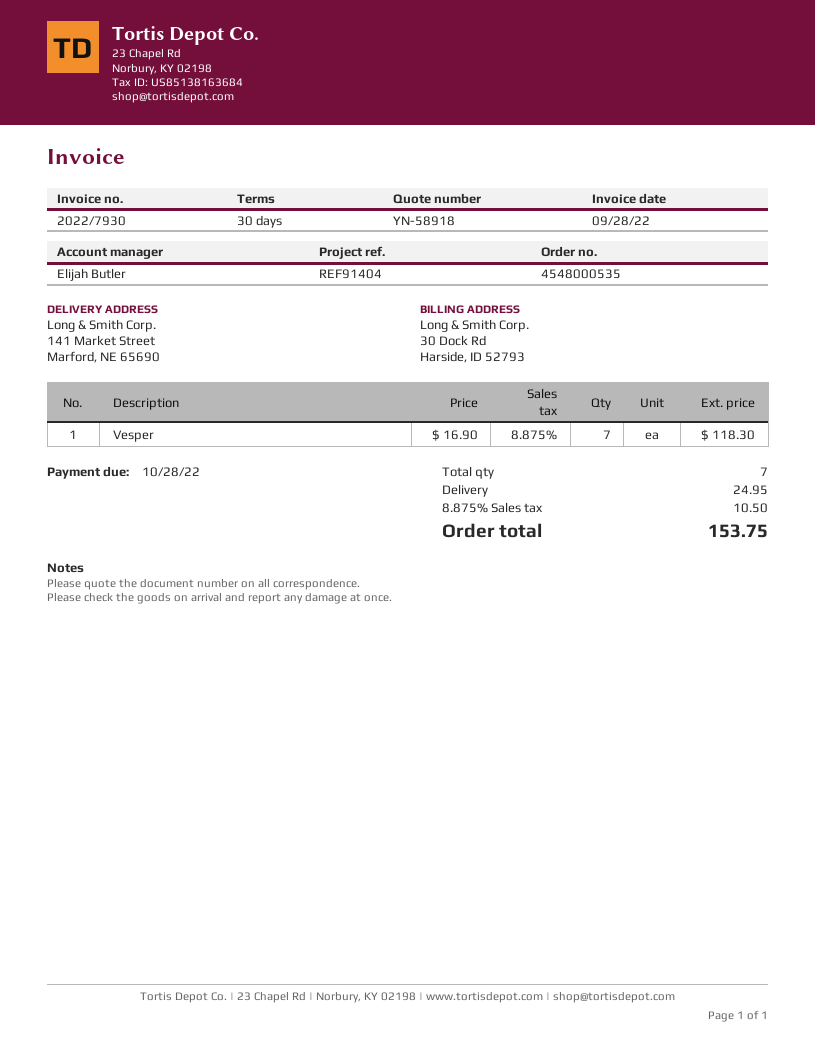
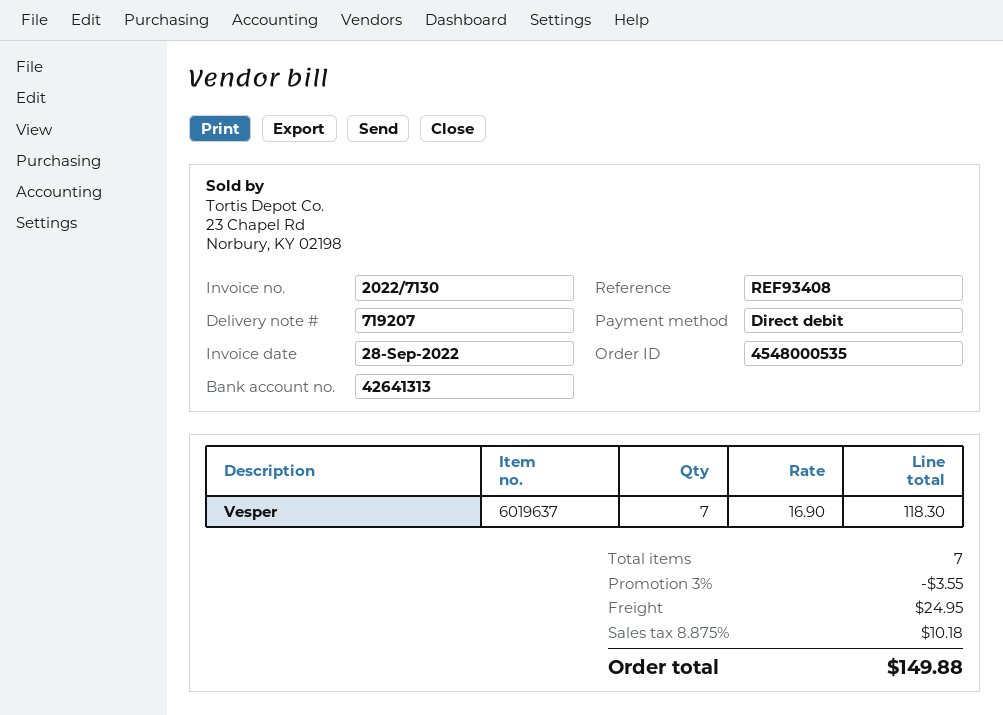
invoice number: 2022/7930 -> 2022/7130
reference: REF91404 -> REF93408
discount: none -> 3% = 3.55
tax: 8.875% = 10.50 -> 8.875% = 10.18
total: 153.75 -> 149.88

